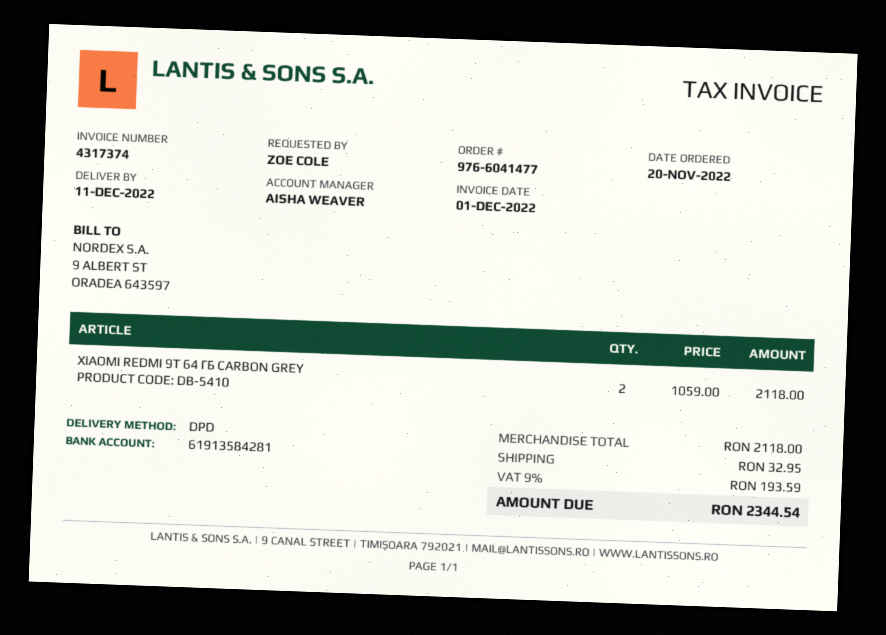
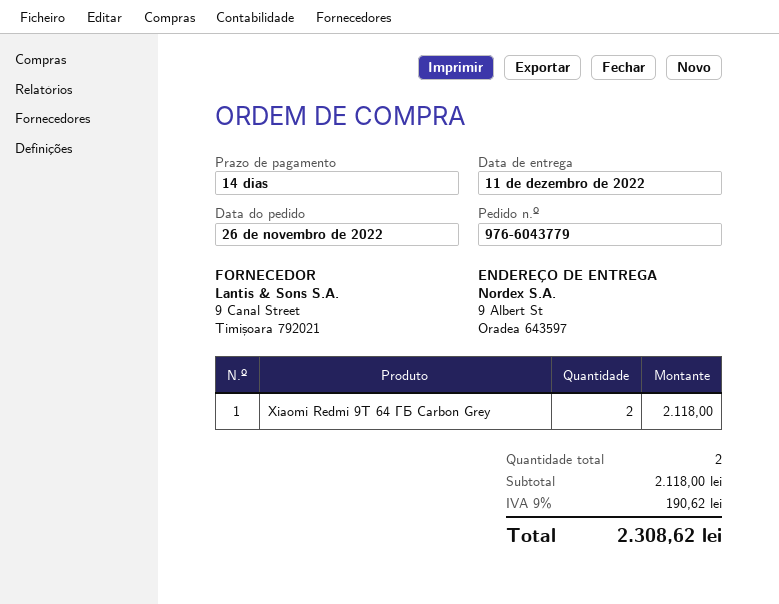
order number: 976-6041477 -> 976-6043779
order date: 2022-11-20 -> 2022-11-26
shipping: 32.95 -> none
tax: 9% = 193.59 -> 9% = 190.62
total: 2344.54 -> 2308.62

